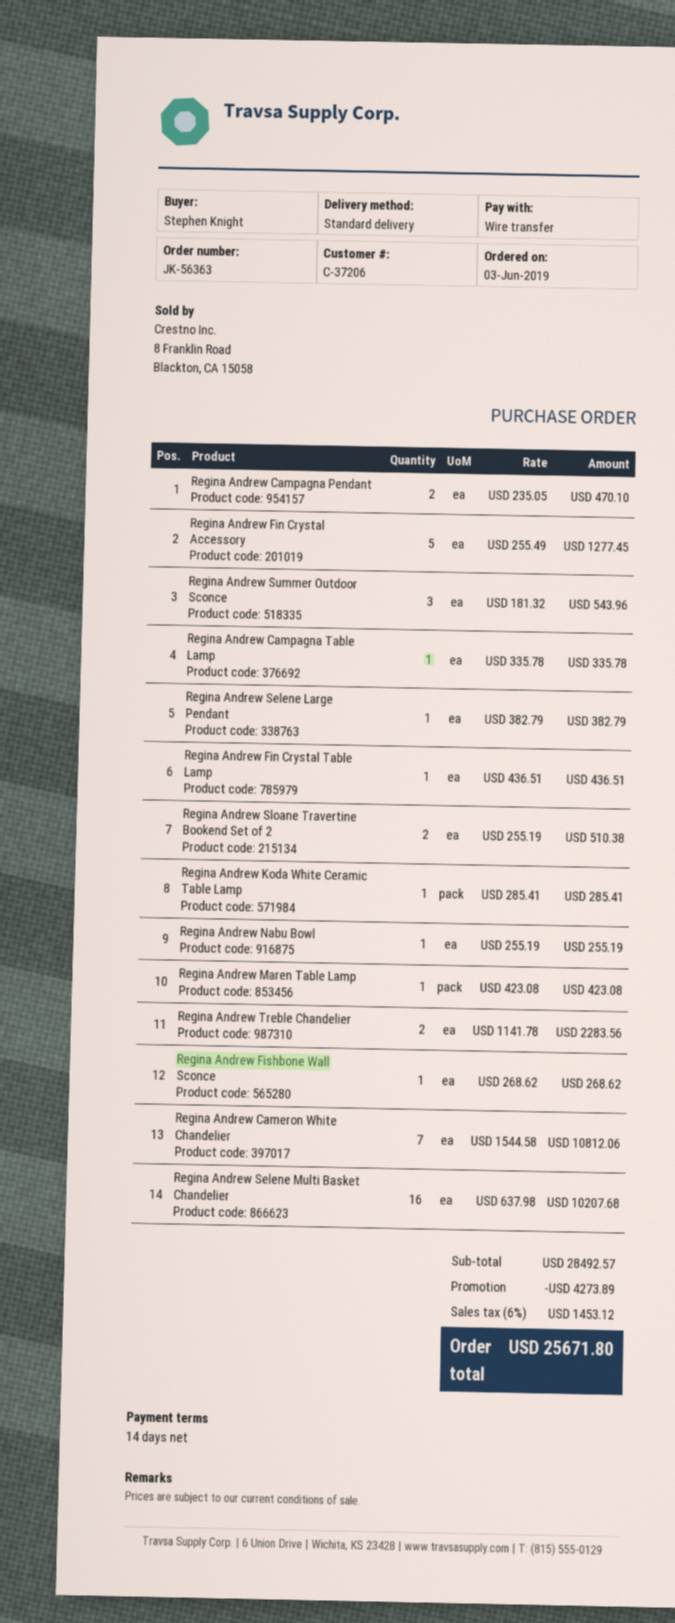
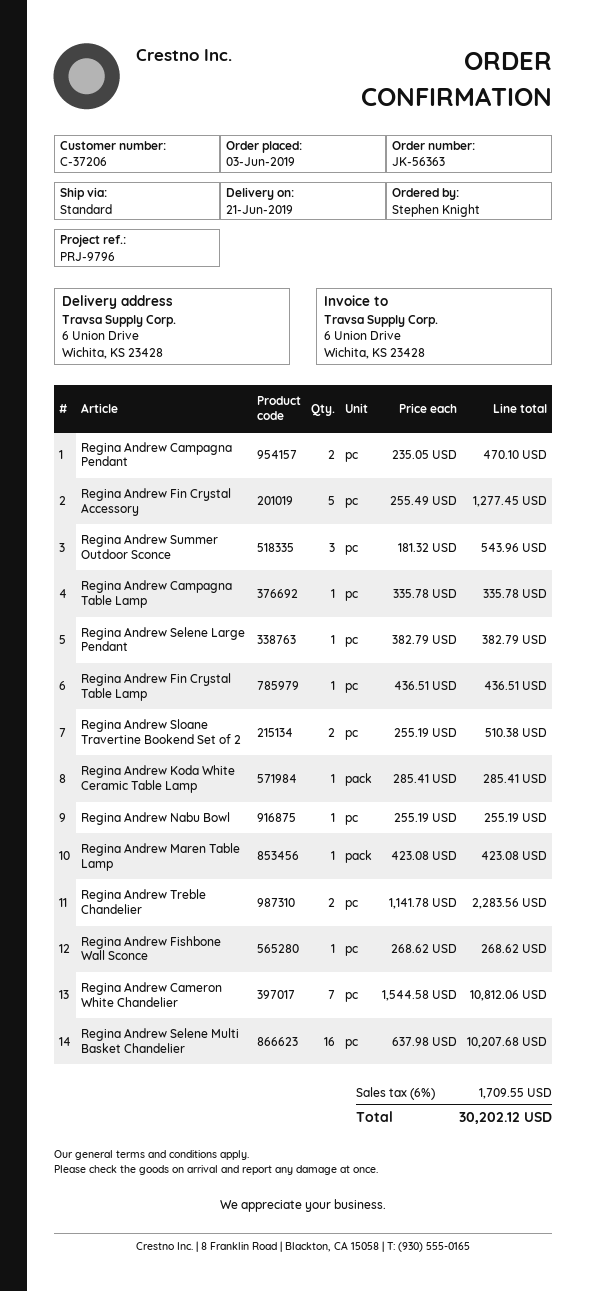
discount: 4273.89 -> none
tax: 6% = 1453.12 -> 6% = 1709.55
total: 25671.80 -> 30202.12

